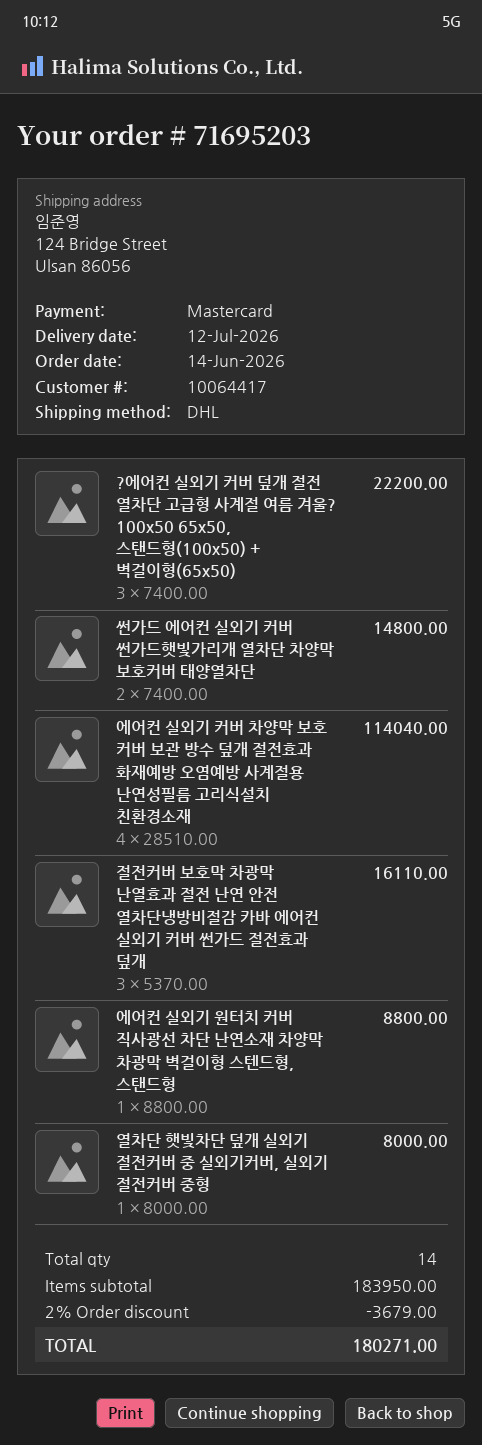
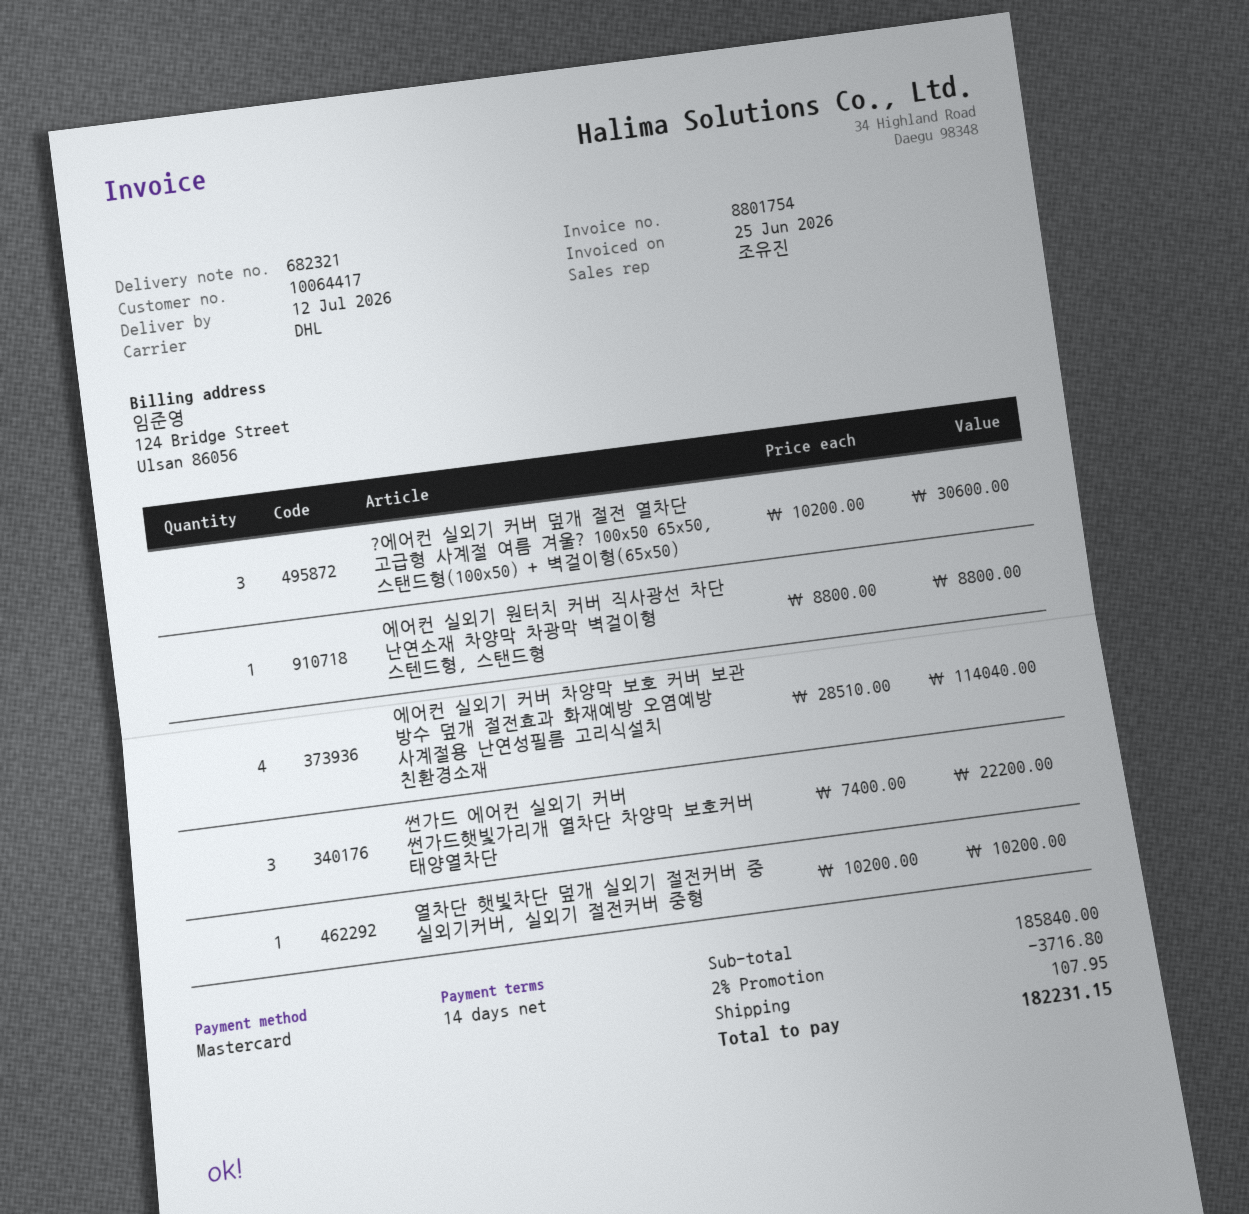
?에어컨 실외기 커버 덮개 절전 열차단 고급형 사계절 여름 겨울? 100x50 65x50, 스탠드형(100x50) + 벽걸이형(65x50): 3 x 7400.00 = 22200.00 -> 3 x 10200.00 = 30600.00
썬가드 에어컨 실외기 커버 썬가드햇빛가리개 열차단 차양막 보호커버 태양열차단: 2 x 7400.00 = 14800.00 -> 3 x 7400.00 = 22200.00
절전커버 보호막 차광막 난열효과 절전 난연 안전 열차단냉방비절감 카바 에어컨 실외기 커버 썬가드 절전효과 덮개: 3 x 5370.00 = 16110.00 -> none
열차단 햇빛차단 덮개 실외기 절전커버 중 실외기커버, 실외기 절전커버 중형: 1 x 8000.00 = 8000.00 -> 1 x 10200.00 = 10200.00
subtotal: 183950.00 -> 185840.00
discount: 2% = 3679.00 -> 2% = 3716.80
shipping: none -> 107.95
total: 180271.00 -> 182231.15

